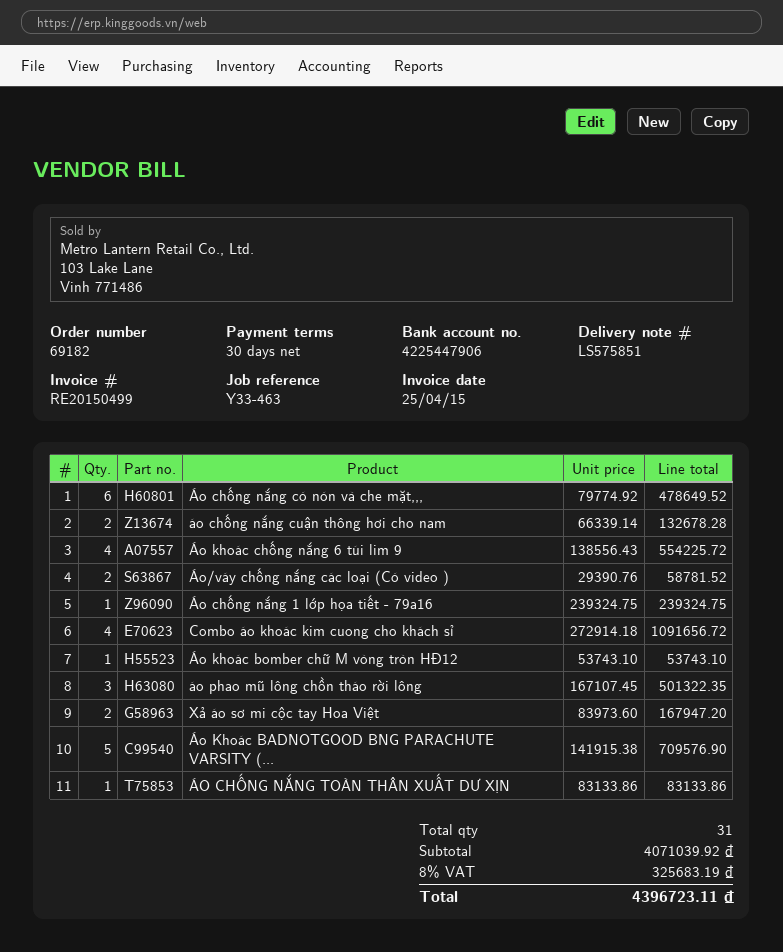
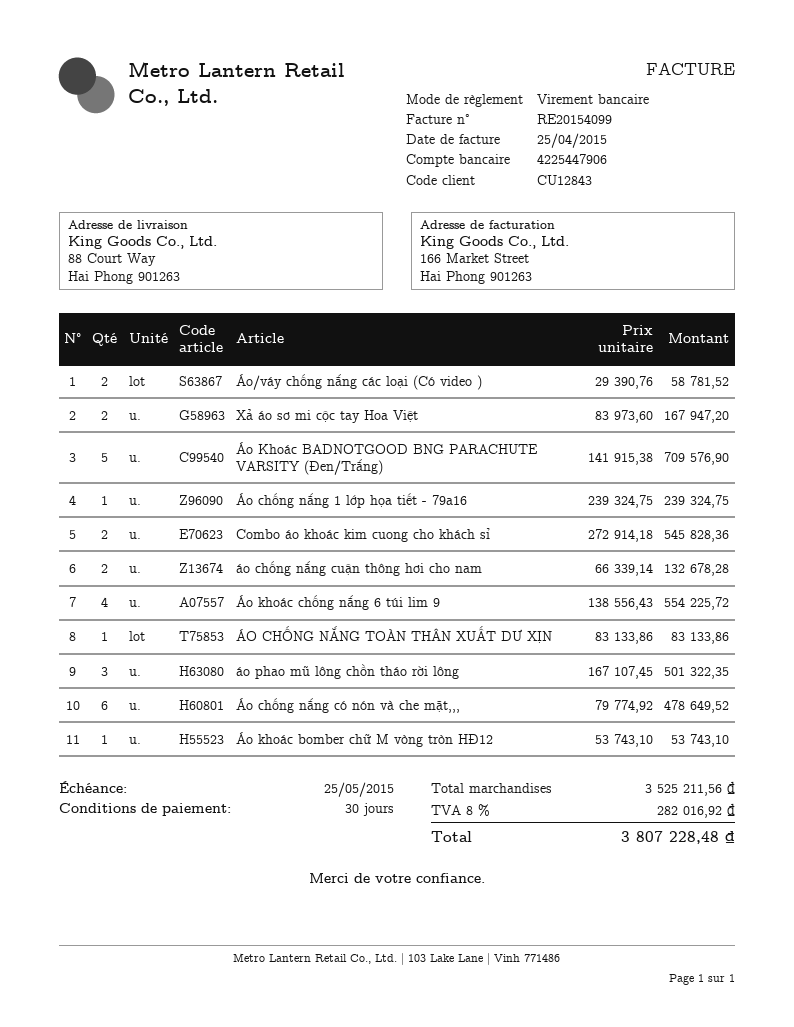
invoice number: RE20150499 -> RE20154099
Combo áo khoác kim cuong cho khách sỉ: 4 x 272914.18 = 1091656.72 -> 2 x 272914.18 = 545828.36
subtotal: 4071039.92 -> 3525211.56
tax: 8% = 325683.19 -> 8% = 282016.92
total: 4396723.11 -> 3807228.48

